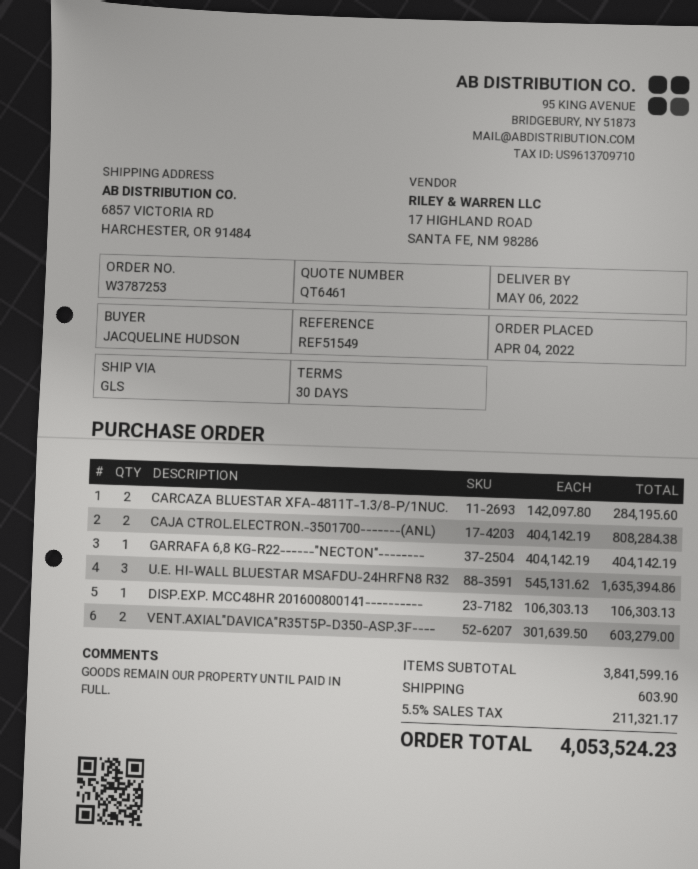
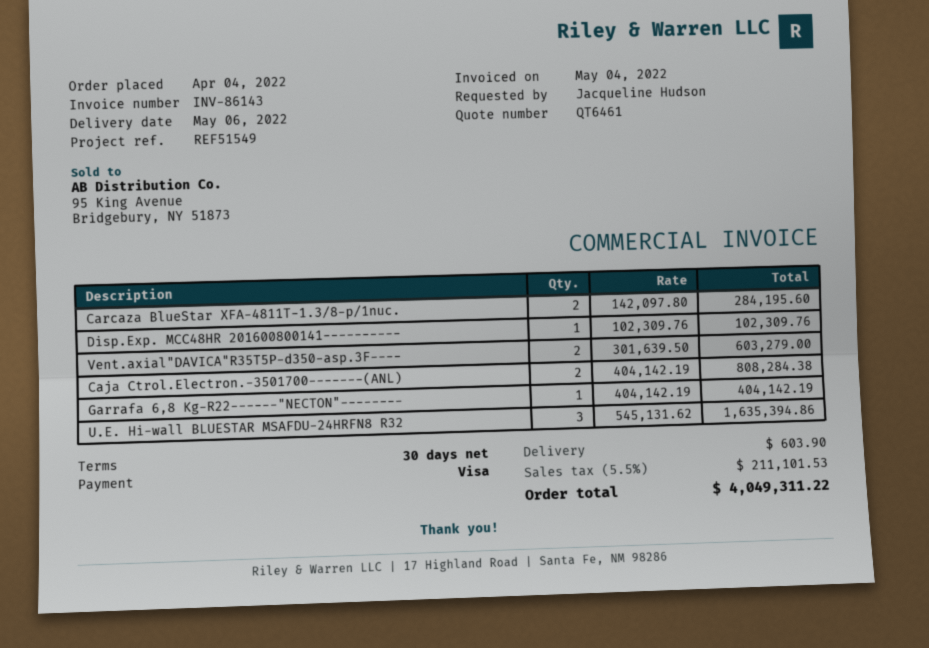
DISP.EXP. MCC48HR 201600800141----------: 1 x 106303.13 = 106303.13 -> 1 x 102309.76 = 102309.76
tax: 5.5% = 211321.17 -> 5.5% = 211101.53
total: 4053524.23 -> 4049311.22

